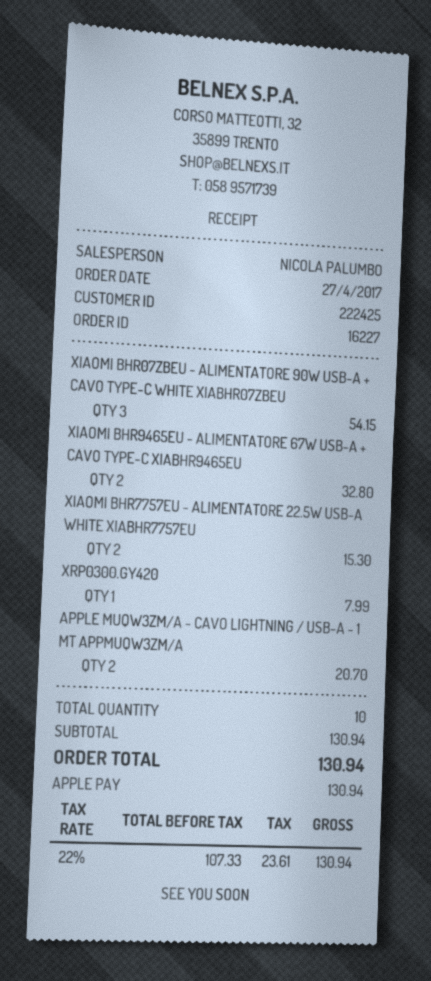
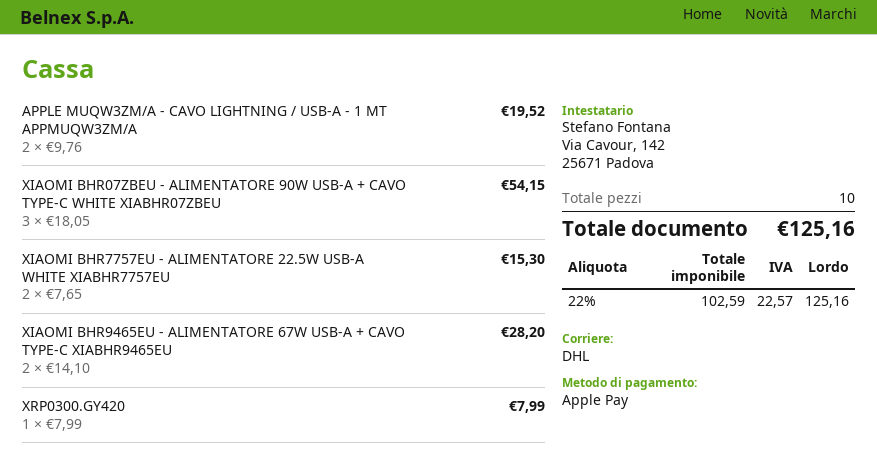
XIAOMI BHR9465EU - ALIMENTATORE 67W USB-A + CAVO TYPE-C XIABHR9465EU: 2 for 32.80 -> 2 for 28.20
APPLE MUQW3ZM/A - CAVO LIGHTNING / USB-A - 1 MT APPMUQW3ZM/A: 2 for 20.70 -> 2 for 19.52
net: 107.33 -> 102.59
tax: 22% = 23.61 -> 22% = 22.57
total: 130.94 -> 125.16

